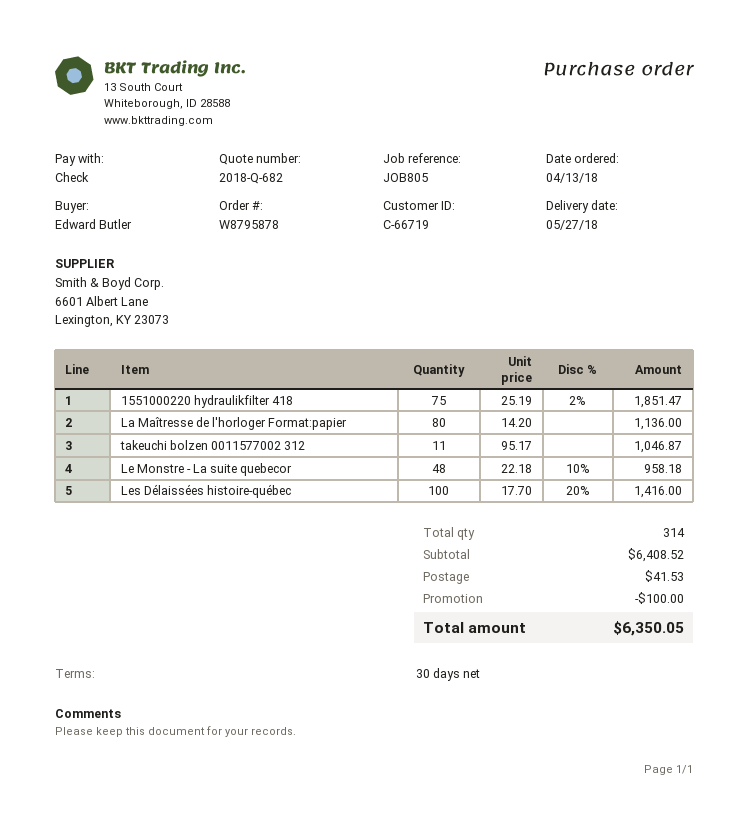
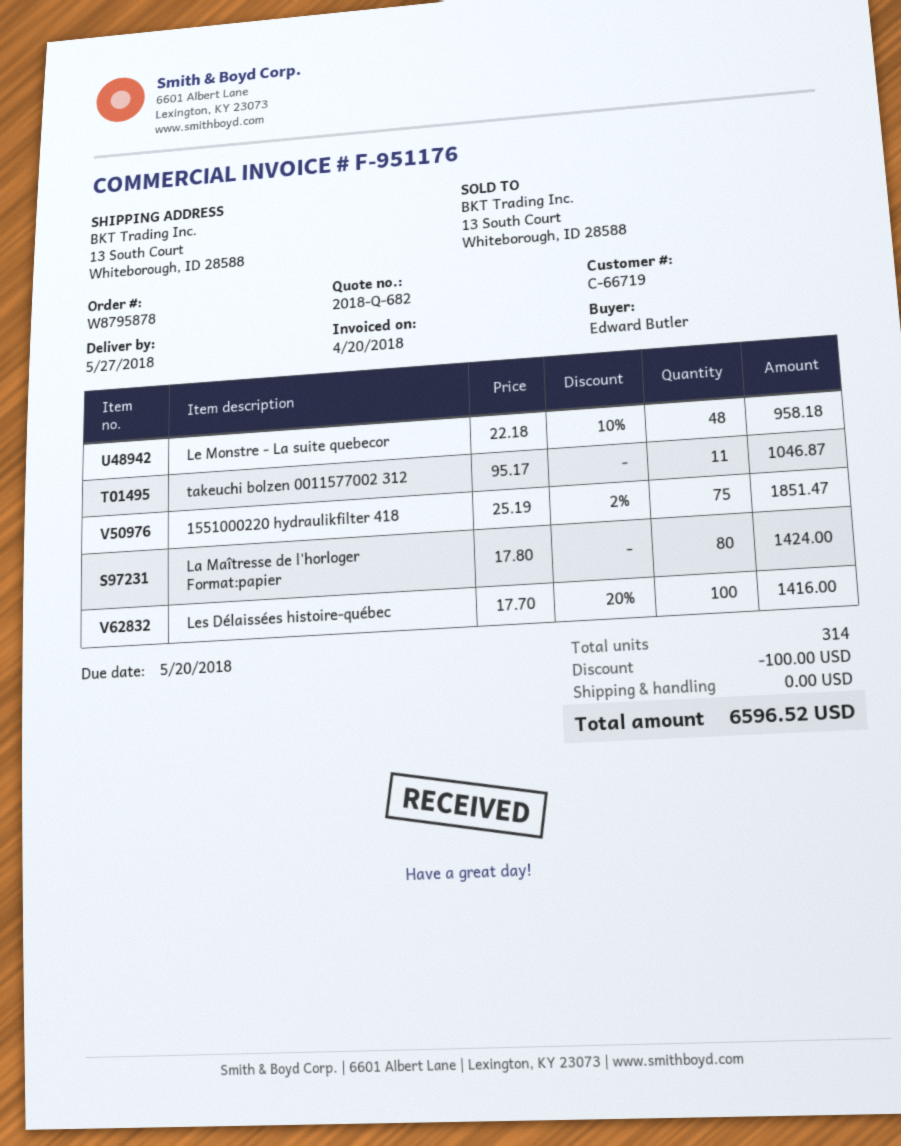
La Maîtresse de l'horloger Format:papier: 80 x 14.20 = 1136.00 -> 80 x 17.80 = 1424.00
shipping: 41.53 -> 0.00
total: 6350.05 -> 6596.52

